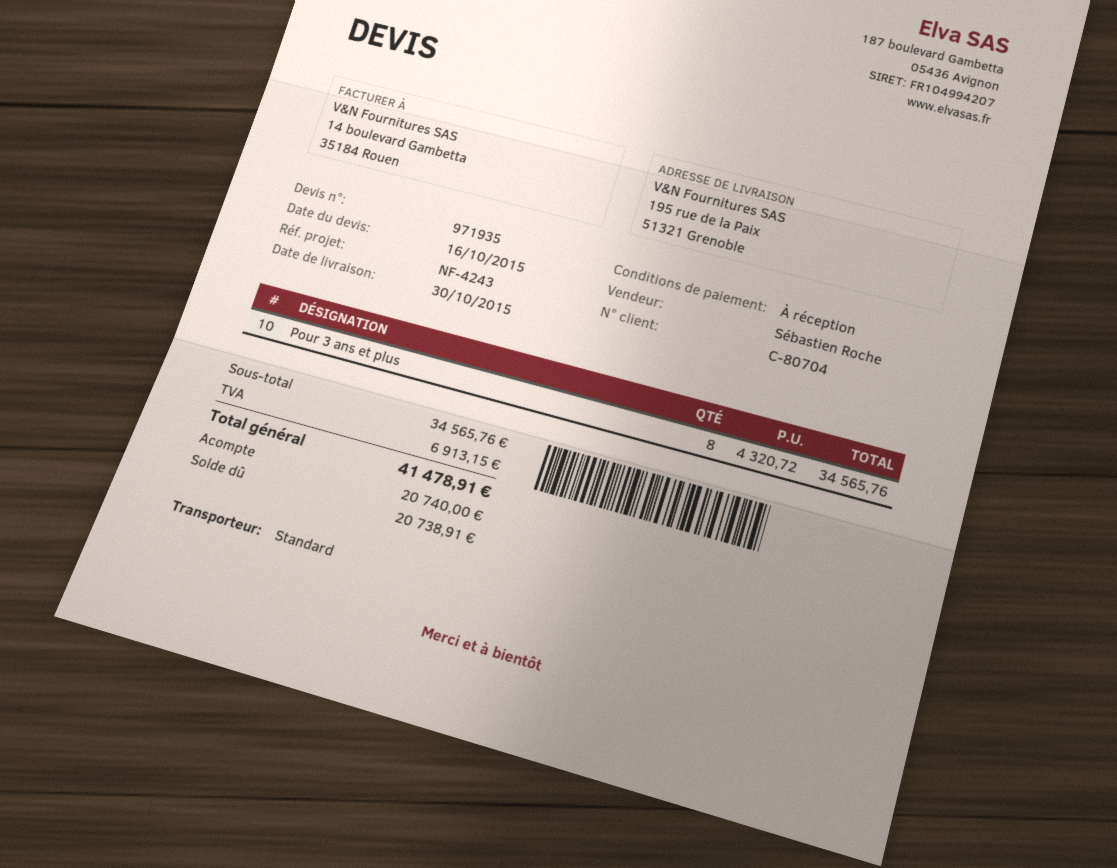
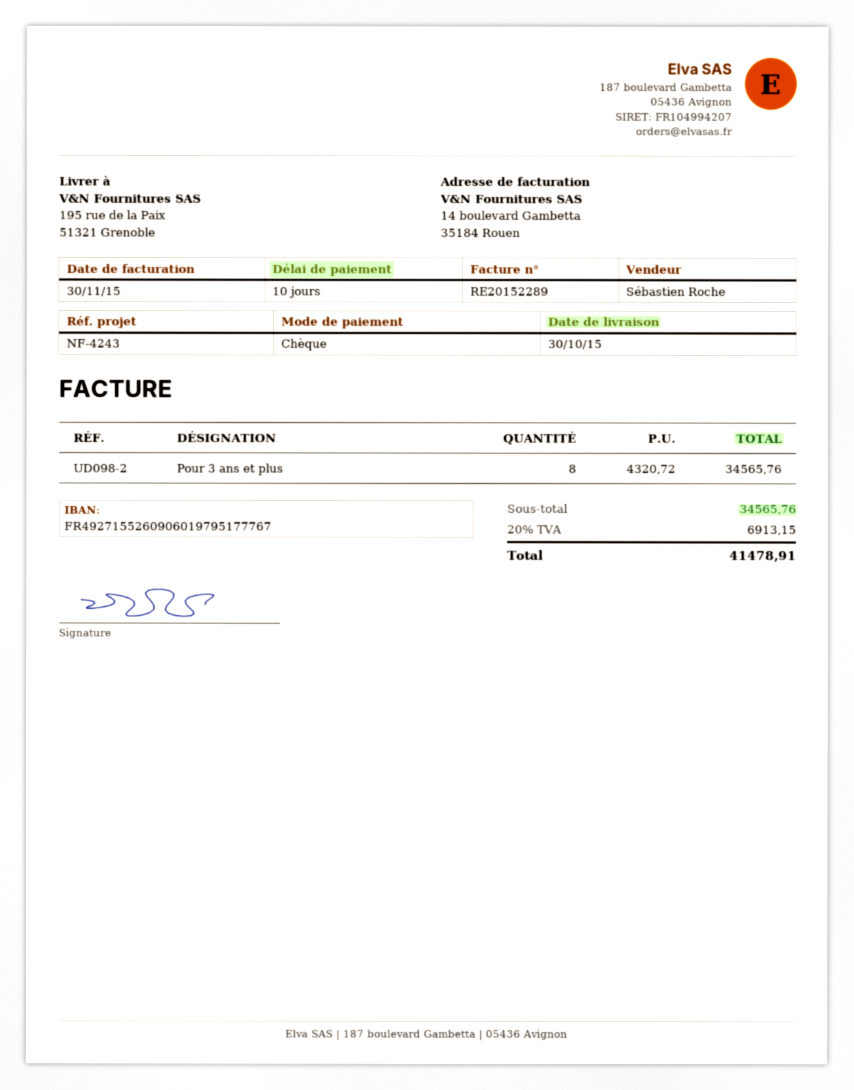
payment terms: on receipt -> 10 days

